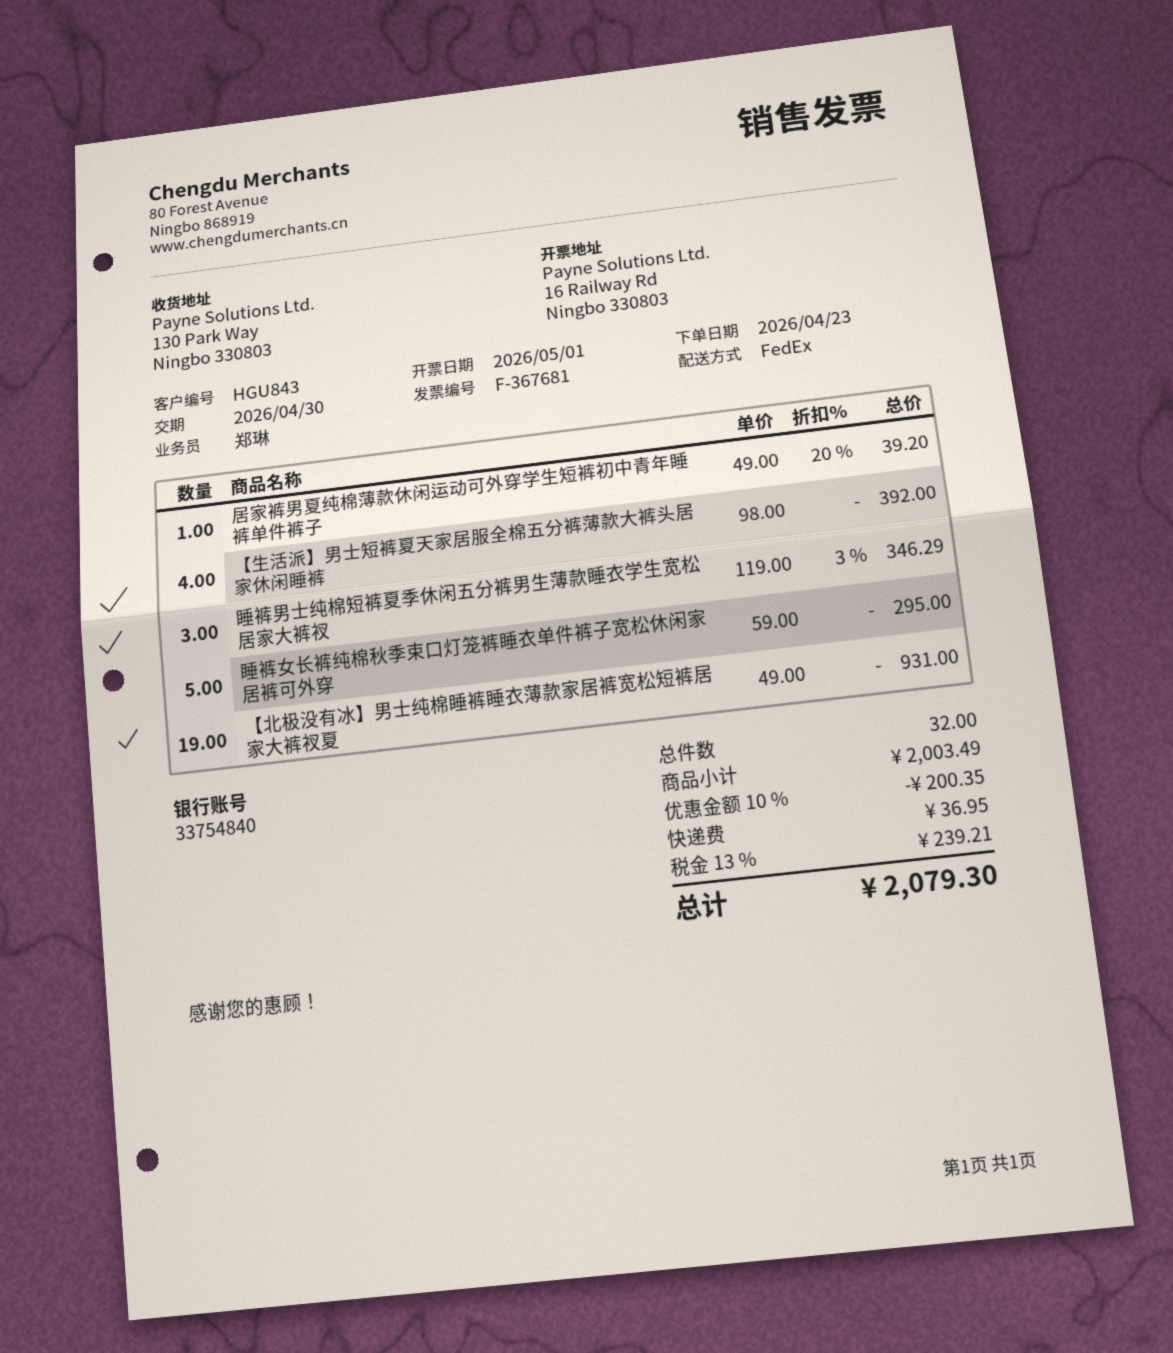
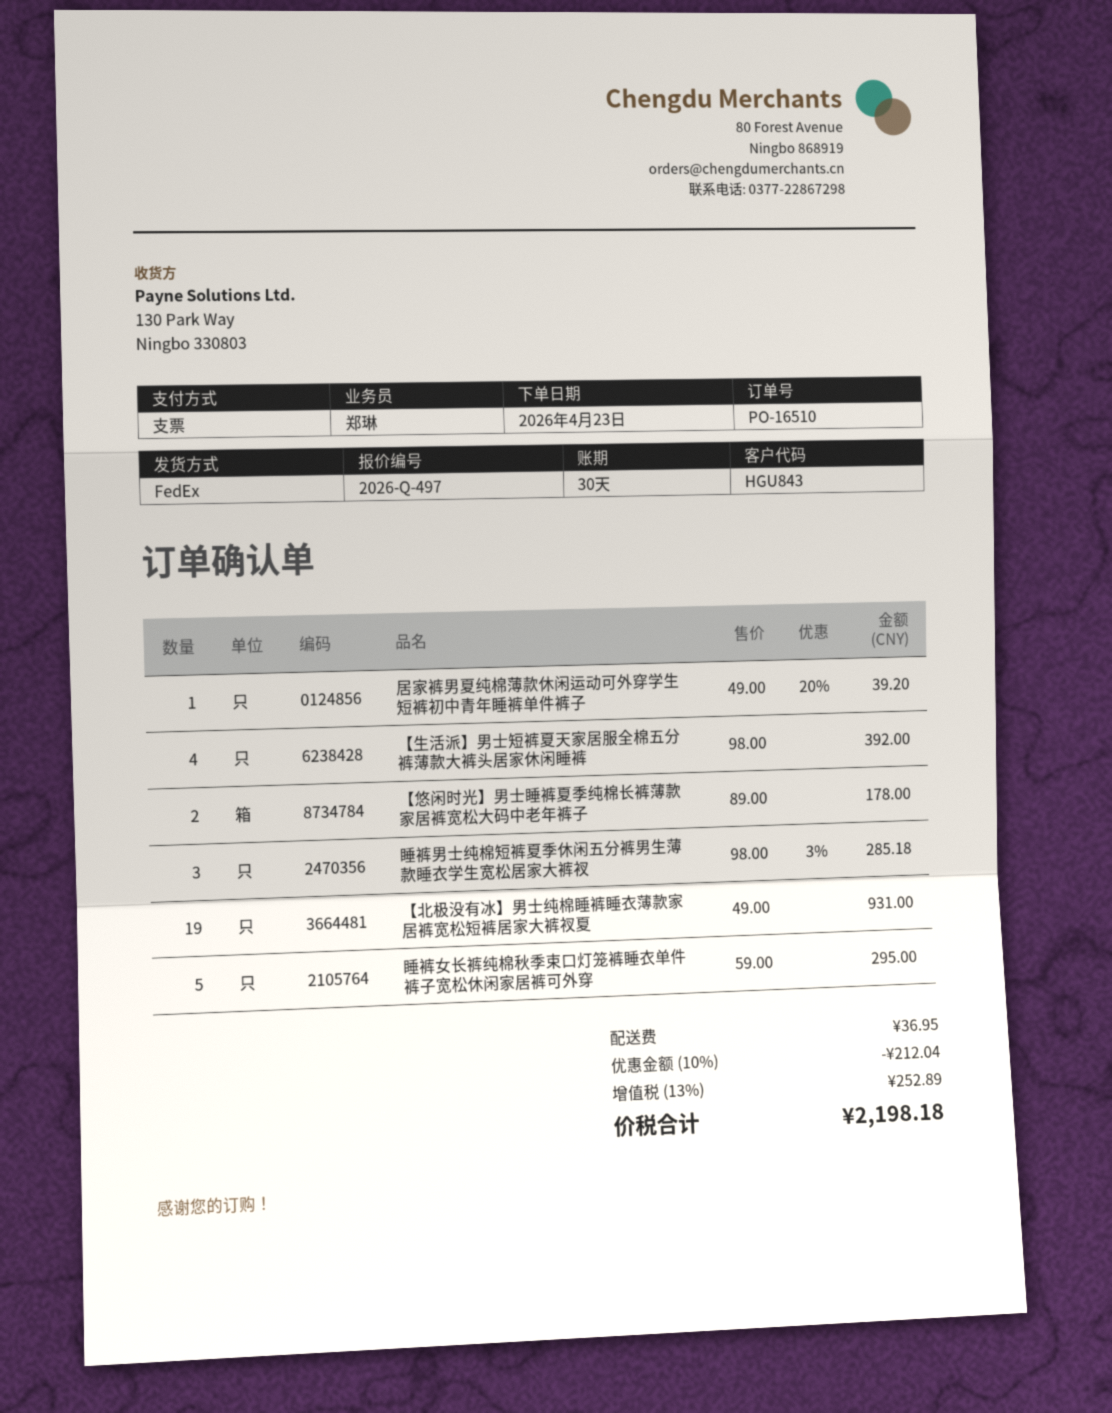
睡裤男士纯棉短裤夏季休闲五分裤男生薄款睡衣学生宽松居家大裤衩: 3 x 119.00 - 3% = 346.29 -> 3 x 98.00 - 3% = 285.18
【悠闲时光】男士睡裤夏季纯棉长裤薄款家居裤宽松大码中老年裤子: none -> 2 x 89.00 = 178.00
discount: 10% = 200.35 -> 10% = 212.04
tax: 13% = 239.21 -> 13% = 252.89
total: 2079.30 -> 2198.18

